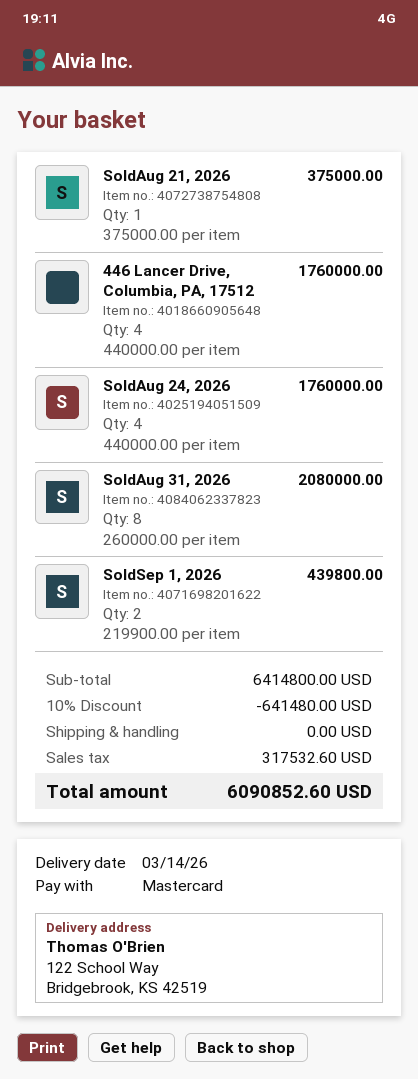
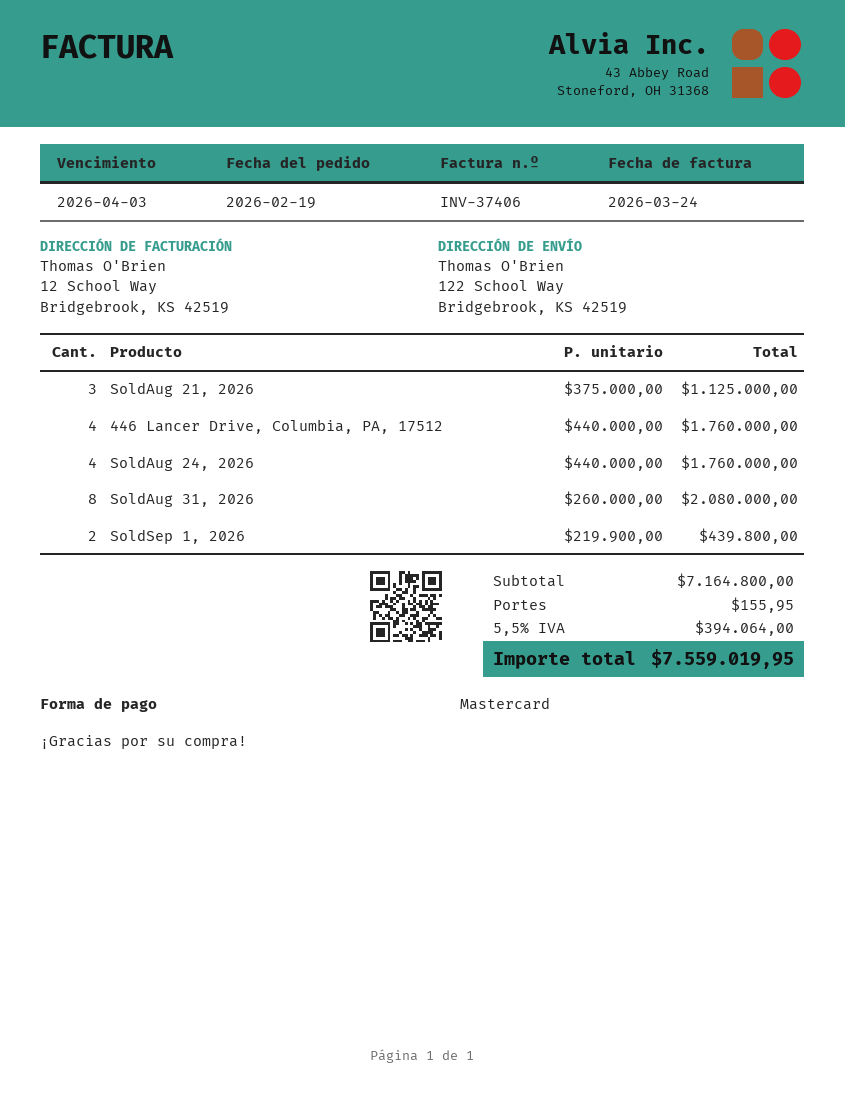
SoldAug 21, 2026: 1 x 375000.00 = 375000.00 -> 3 x 375000.00 = 1125000.00
subtotal: 6414800.00 -> 7164800.00
discount: 10% = 641480.00 -> none
shipping: 0.00 -> 155.95
tax: 317532.60 -> 394064.00
total: 6090852.60 -> 7559019.95

